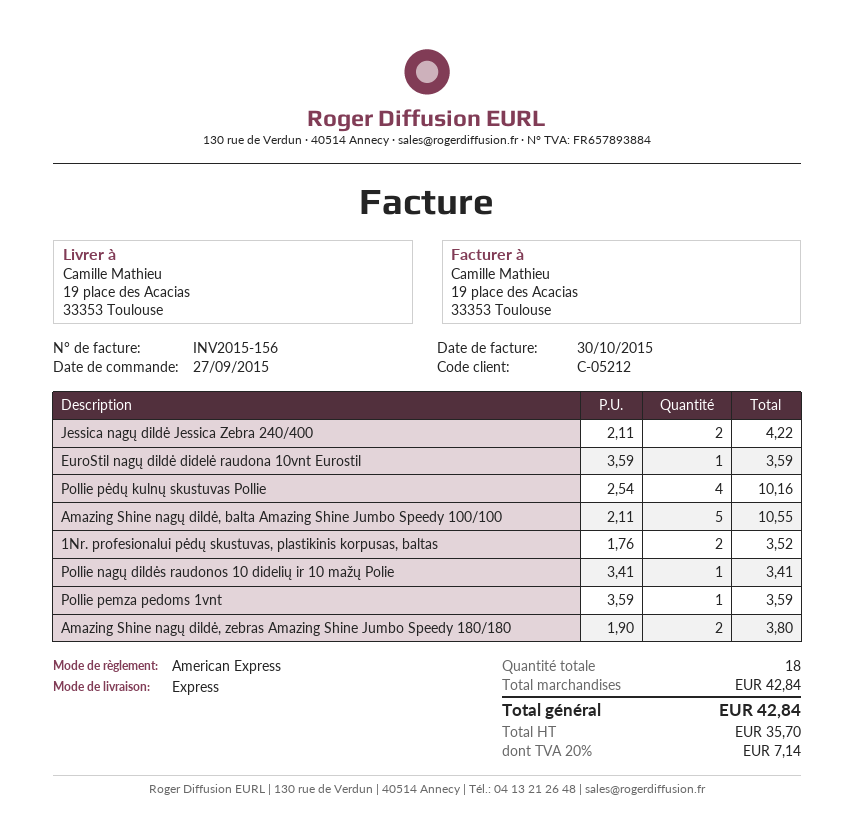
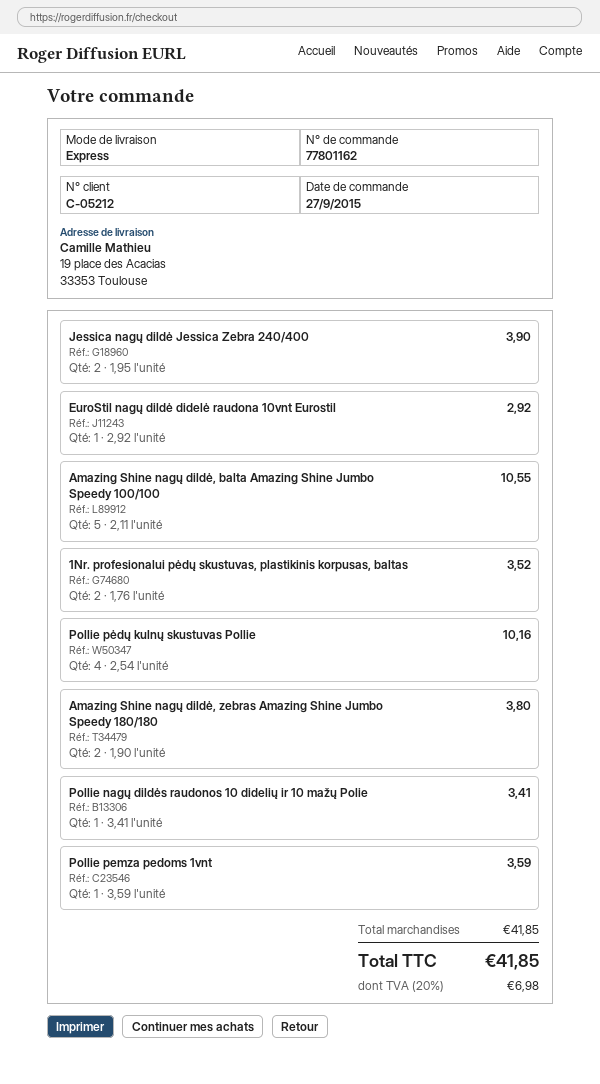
Jessica nagų dildė Jessica Zebra 240/400: 2 x 2.11 = 4.22 -> 2 x 1.95 = 3.90
EuroStil nagų dildė didelė raudona 10vnt Eurostil: 1 x 3.59 = 3.59 -> 1 x 2.92 = 2.92
subtotal: 42.84 -> 41.85
tax: 20% = 7.14 -> 20% = 6.98
total: 42.84 -> 41.85

